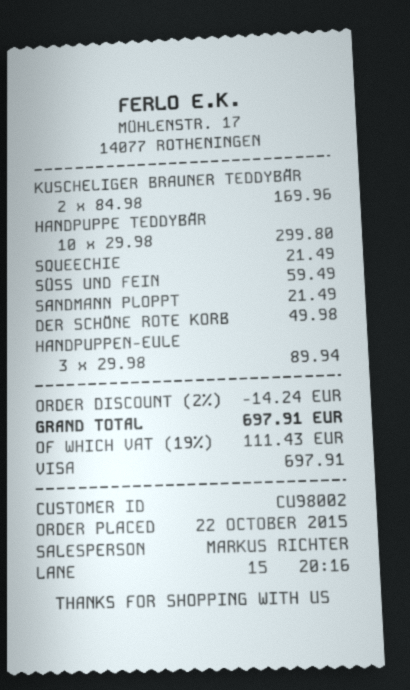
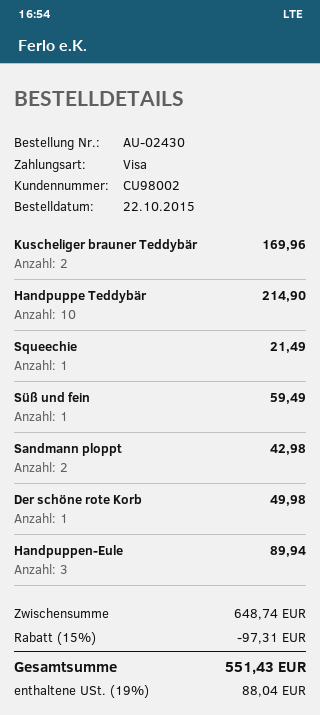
HANDPUPPE TEDDYBÄR: 10 for 299.80 -> 10 for 214.90
SANDMANN PLOPPT: 1 for 21.49 -> 2 for 42.98
discount: 2% = 14.24 -> 15% = 97.31
tax: 19% = 111.43 -> 19% = 88.04
total: 697.91 -> 551.43

